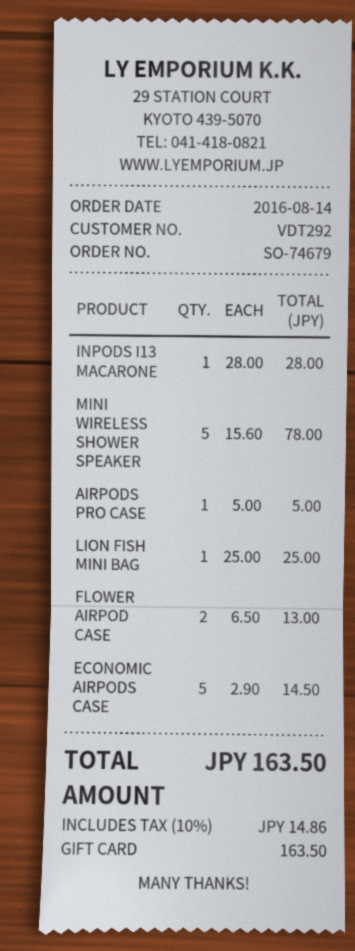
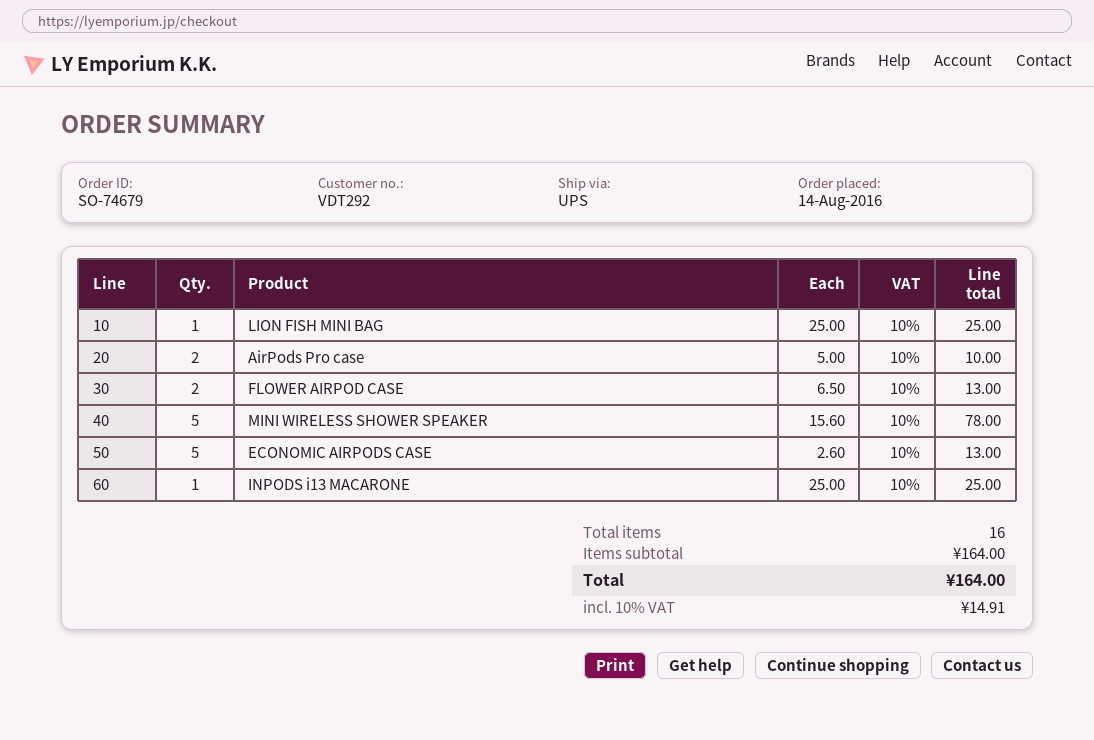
INPODS I13 MACARONE: 1 x 28.00 = 28.00 -> 1 x 25.00 = 25.00
AIRPODS PRO CASE: 1 x 5.00 = 5.00 -> 2 x 5.00 = 10.00
ECONOMIC AIRPODS CASE: 5 x 2.90 = 14.50 -> 5 x 2.60 = 13.00
tax: 10% = 14.86 -> 10% = 14.91
total: 163.50 -> 164.00

